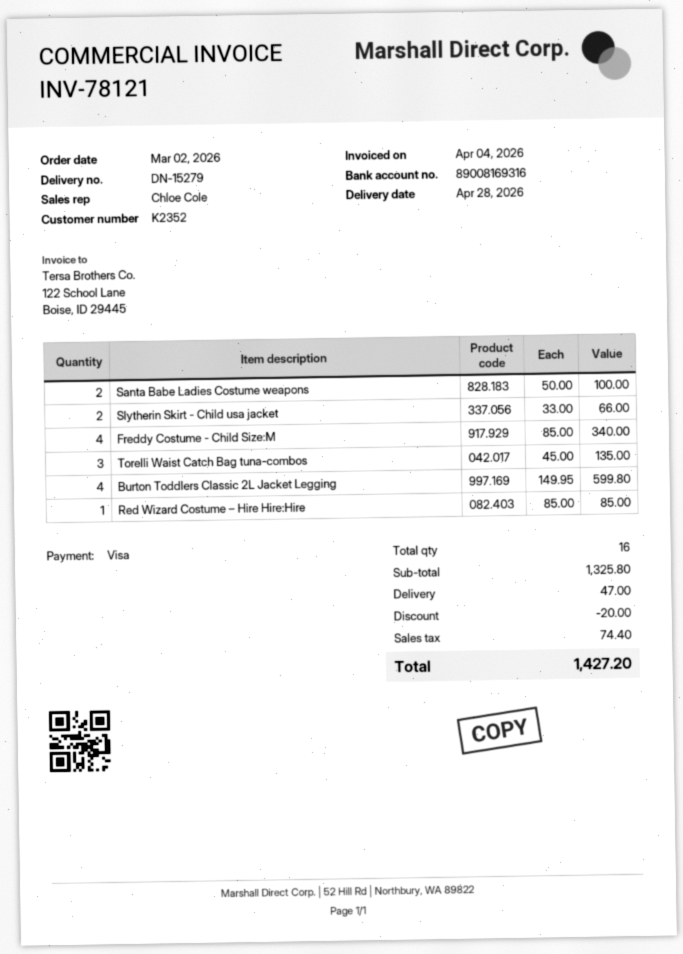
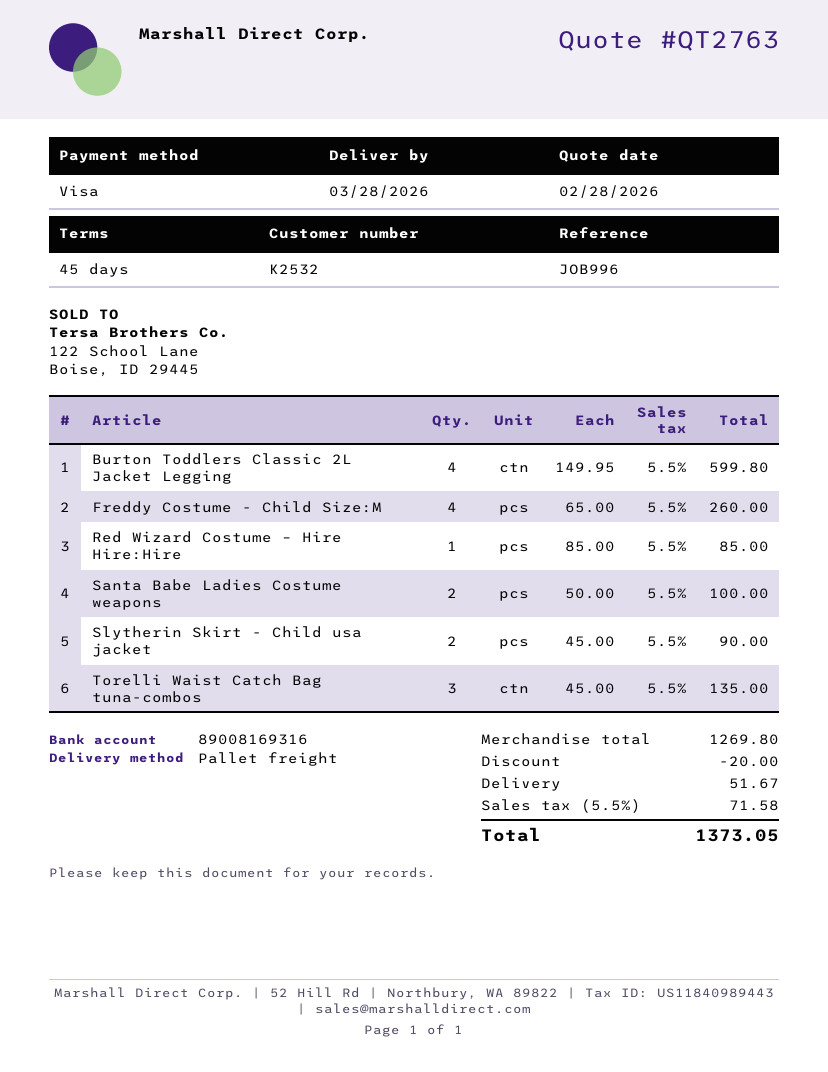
delivery date: 2026-04-28 -> 2026-03-28
customer number: K2352 -> K2532
Slytherin Skirt - Child usa jacket: 2 x 33.00 = 66.00 -> 2 x 45.00 = 90.00
Freddy Costume - Child Size:M: 4 x 85.00 = 340.00 -> 4 x 65.00 = 260.00
subtotal: 1325.80 -> 1269.80
shipping: 47.00 -> 51.67
tax: 74.40 -> 71.58
total: 1427.20 -> 1373.05

